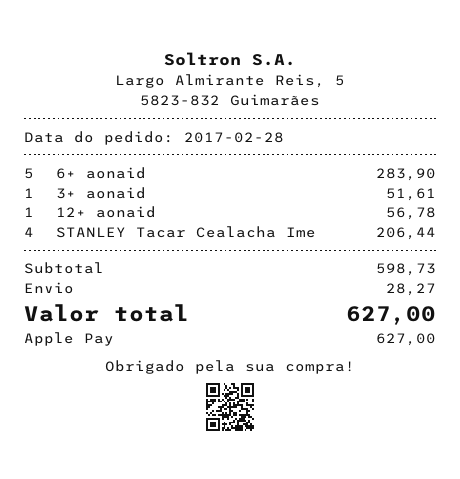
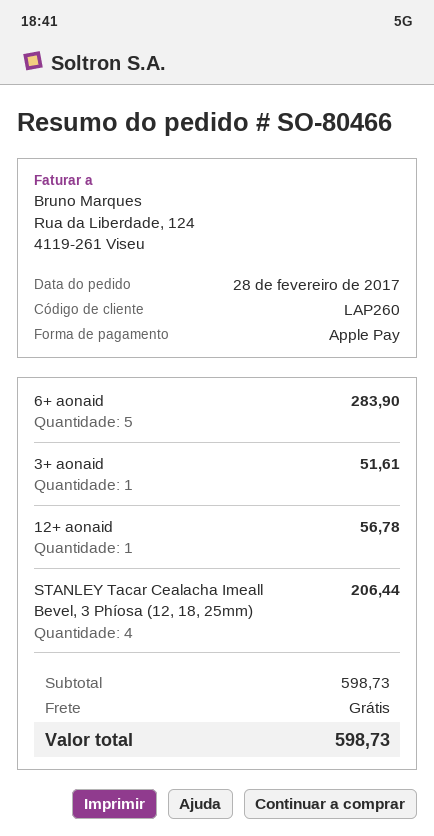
shipping: 28.27 -> 0.00
total: 627.00 -> 598.73

